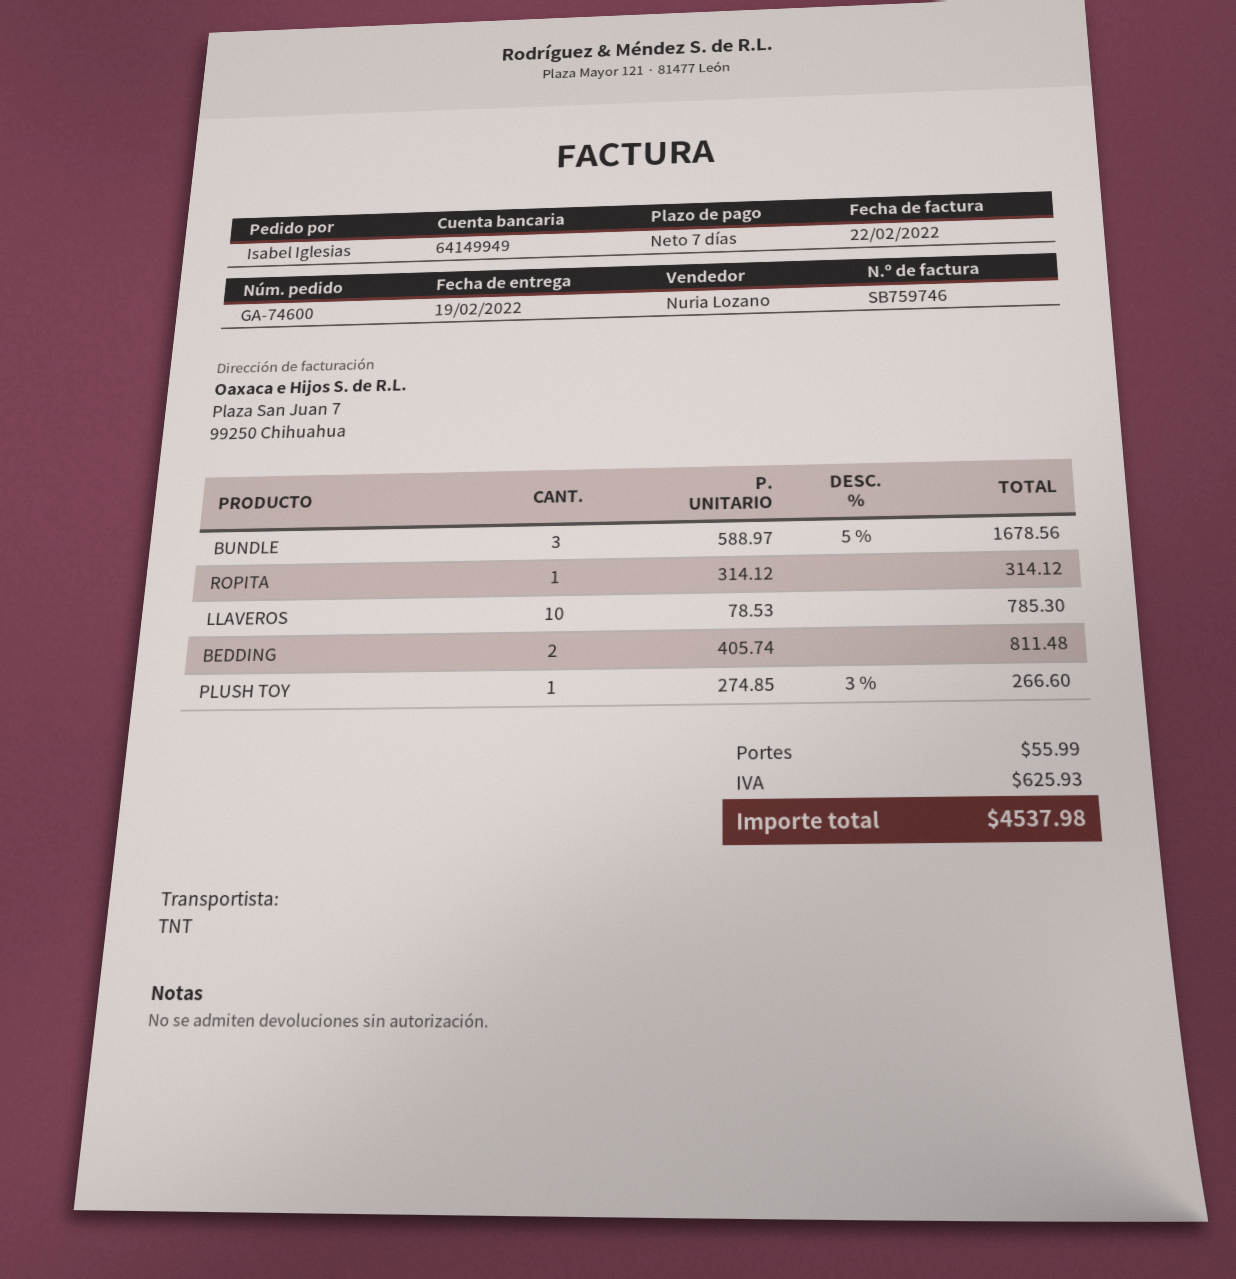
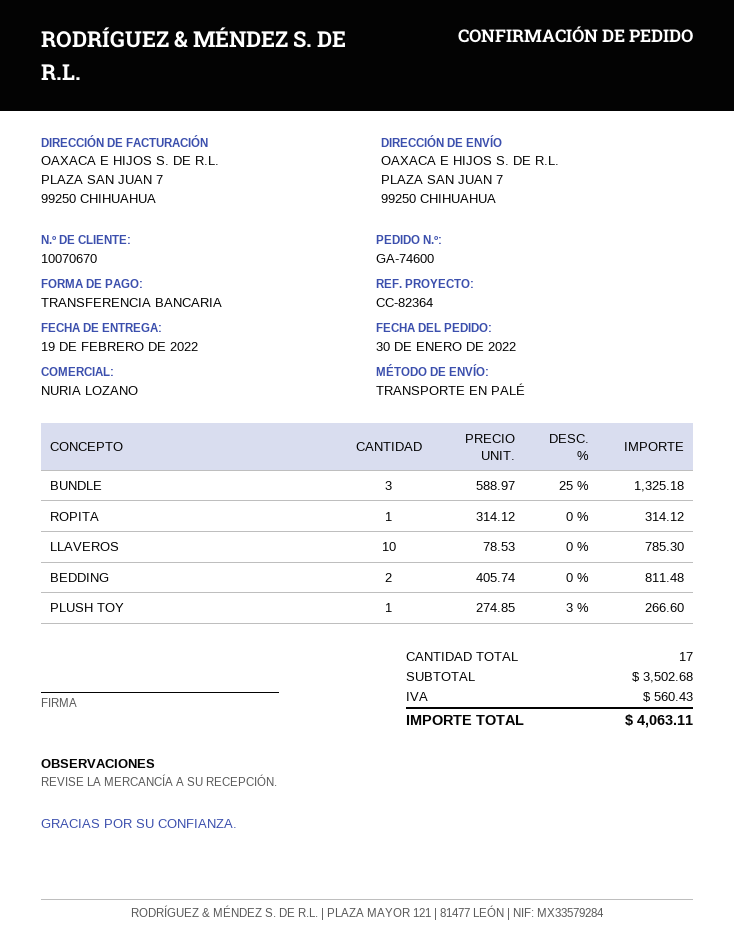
shipping method: TNT -> pallet freight
BUNDLE: 3 x 588.97 - 5% = 1678.56 -> 3 x 588.97 - 25% = 1325.18
shipping: 55.99 -> none
tax: 625.93 -> 560.43
total: 4537.98 -> 4063.11

